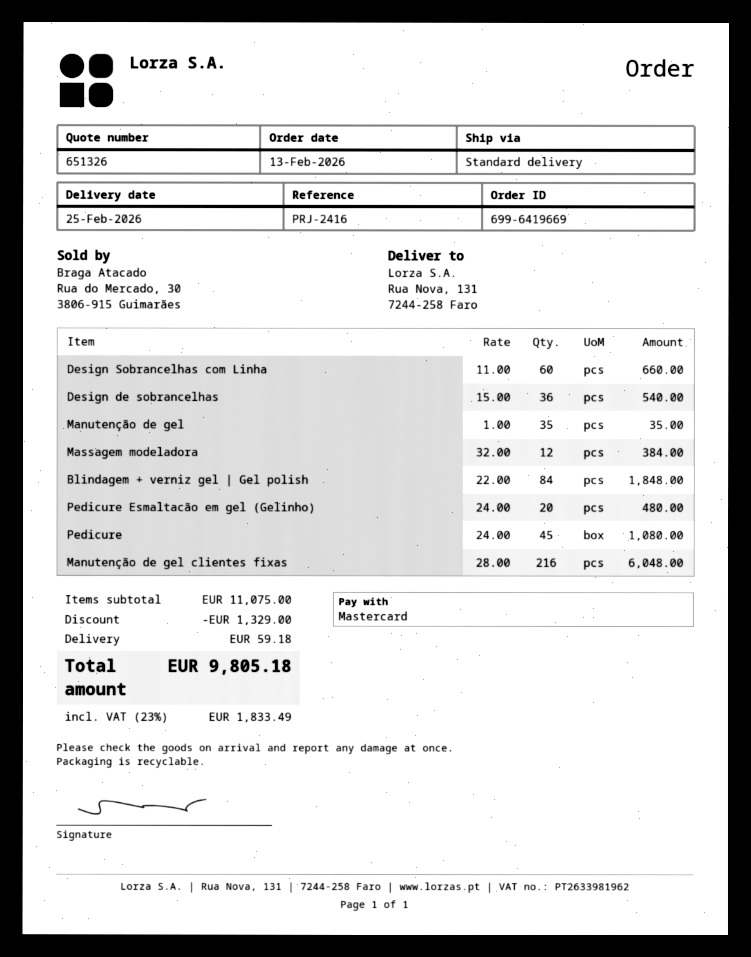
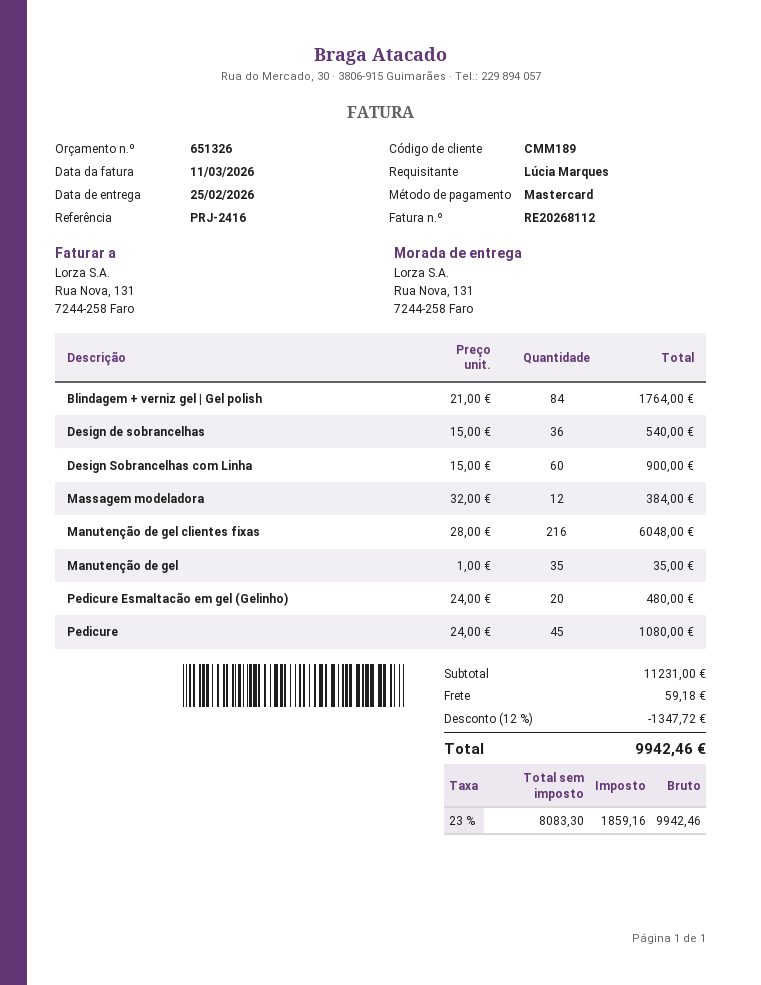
Design Sobrancelhas com Linha: 60 x 11.00 = 660.00 -> 60 x 15.00 = 900.00
Blindagem + verniz gel | Gel polish: 84 x 22.00 = 1848.00 -> 84 x 21.00 = 1764.00
subtotal: 11075.00 -> 11231.00
discount: 1329.00 -> 1347.72
tax: 23% = 1833.49 -> 23% = 1859.16
total: 9805.18 -> 9942.46

